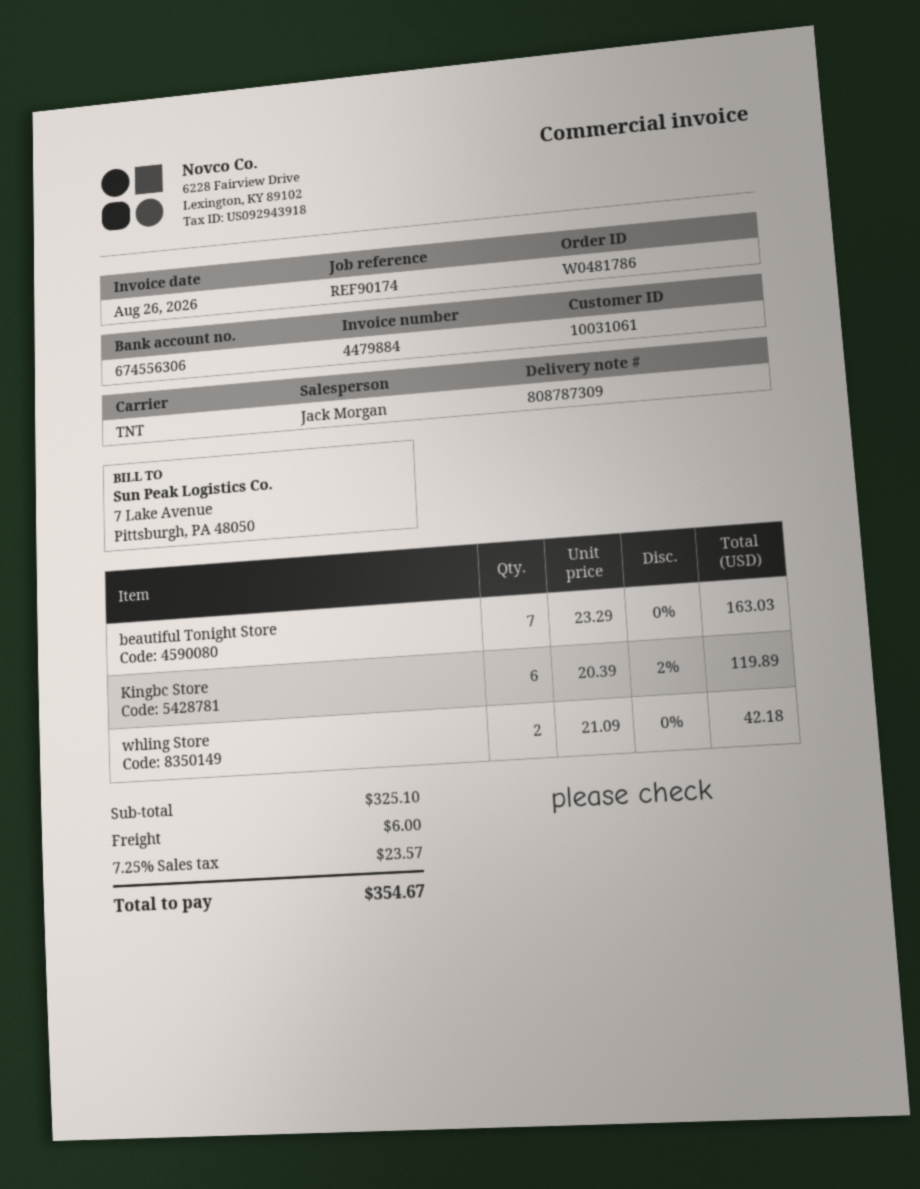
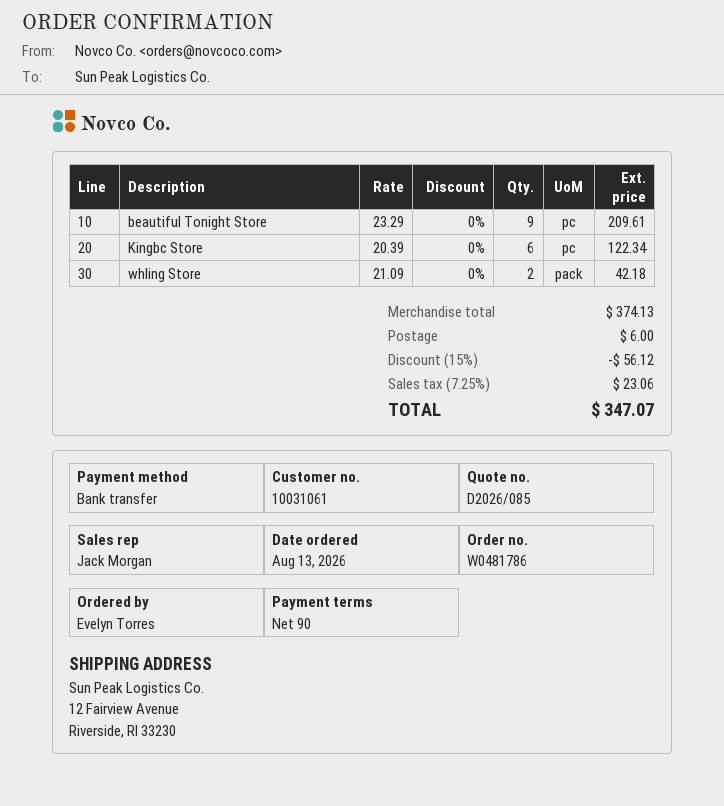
beautiful Tonight Store: 7 x 23.29 = 163.03 -> 9 x 23.29 = 209.61
Kingbc Store: 6 x 20.39 - 2% = 119.89 -> 6 x 20.39 = 122.34
subtotal: 325.10 -> 374.13
discount: none -> 15% = 56.12
tax: 7.25% = 23.57 -> 7.25% = 23.06
total: 354.67 -> 347.07

